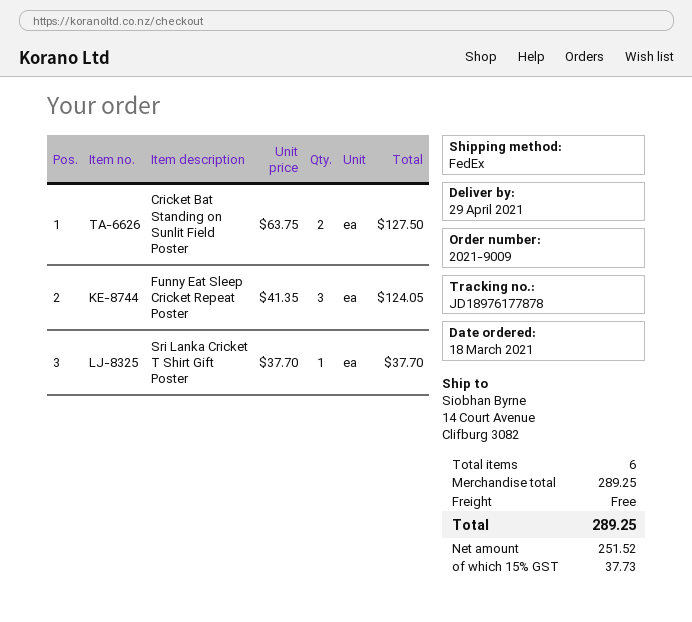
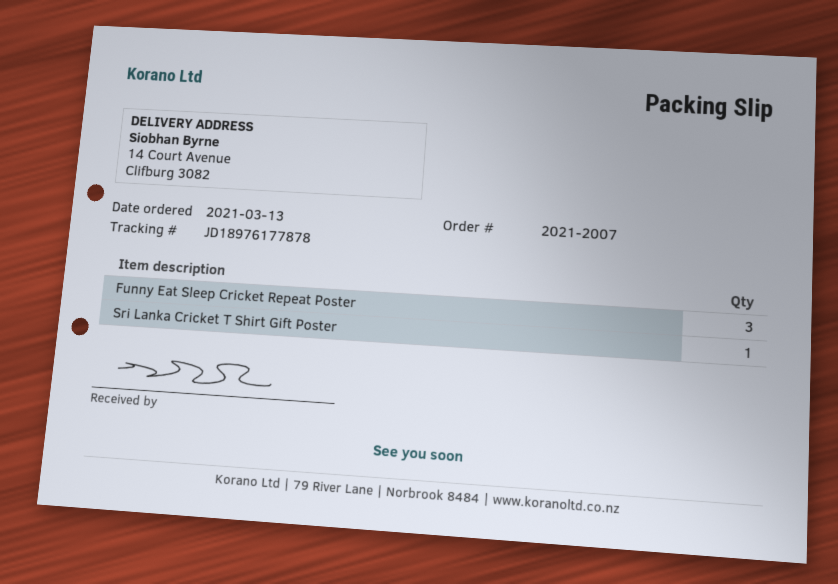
order number: 2021-9009 -> 2021-2007
order date: 2021-03-18 -> 2021-03-13
Cricket Bat Standing on Sunlit Field Poster: 2 -> none

